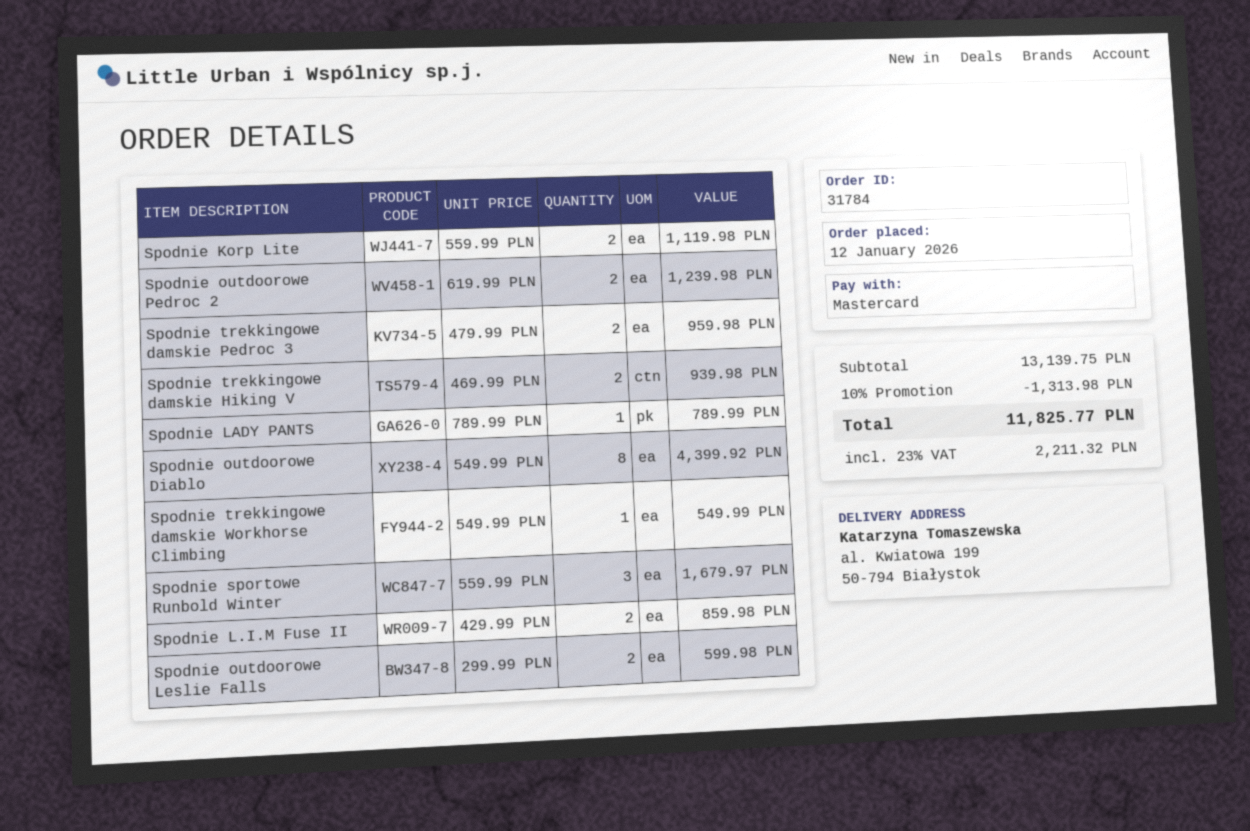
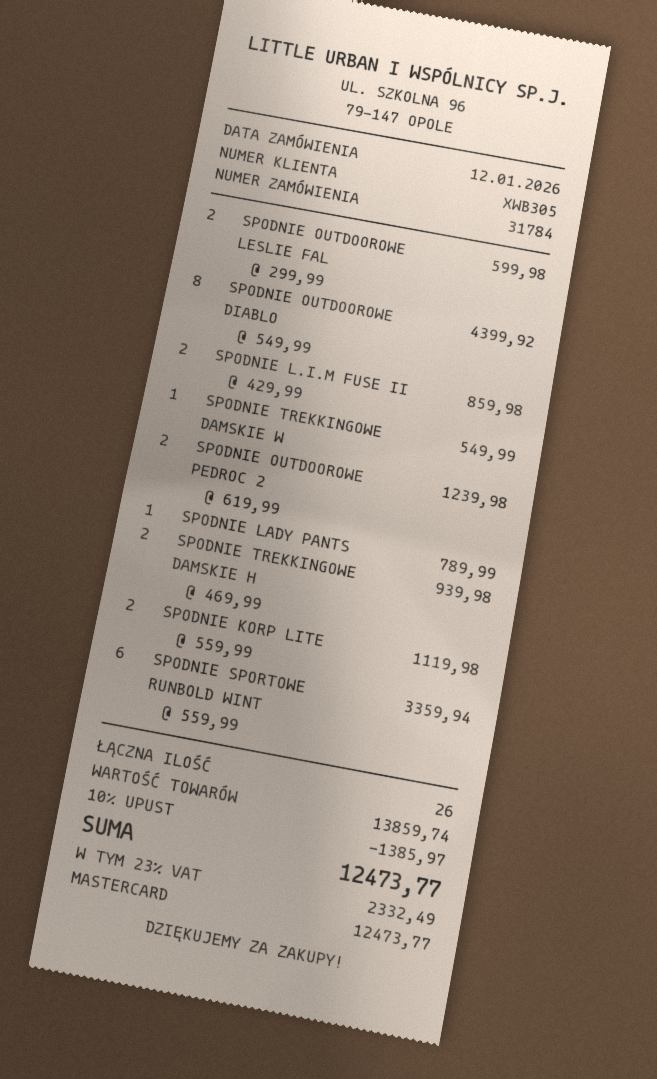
Spodnie trekkingowe damskie Pedroc 3: 2 x 479.99 = 959.98 -> none
Spodnie sportowe Runbold Winter: 3 x 559.99 = 1679.97 -> 6 x 559.99 = 3359.94
subtotal: 13139.75 -> 13859.74
discount: 10% = 1313.98 -> 10% = 1385.97
tax: 23% = 2211.32 -> 23% = 2332.49
total: 11825.77 -> 12473.77

